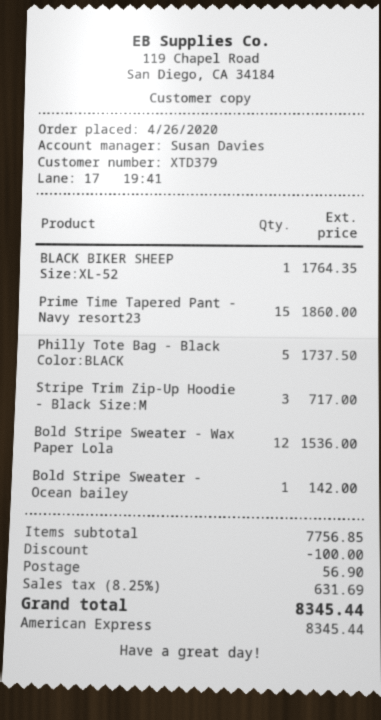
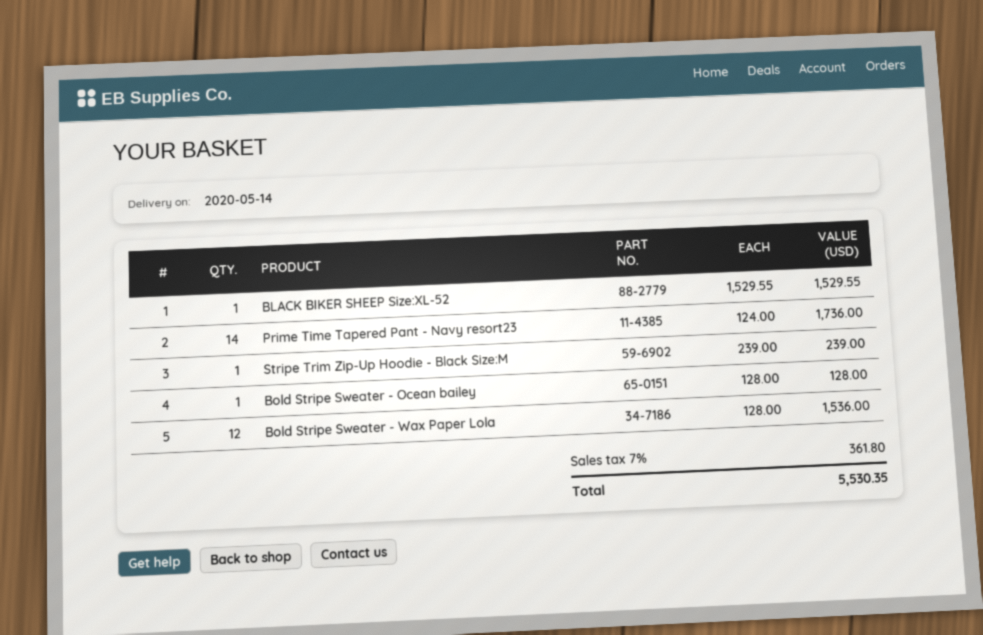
BLACK BIKER SHEEP Size:XL-52: 1 for 1764.35 -> 1 for 1529.55
Prime Time Tapered Pant - Navy resort23: 15 for 1860.00 -> 14 for 1736.00
Philly Tote Bag - Black Color:BLACK: 5 for 1737.50 -> none
Stripe Trim Zip-Up Hoodie - Black Size:M: 3 for 717.00 -> 1 for 239.00
Bold Stripe Sweater - Ocean bailey: 1 for 142.00 -> 1 for 128.00
discount: 100.00 -> none
shipping: 56.90 -> none
tax: 8.25% = 631.69 -> 7% = 361.80
total: 8345.44 -> 5530.35

